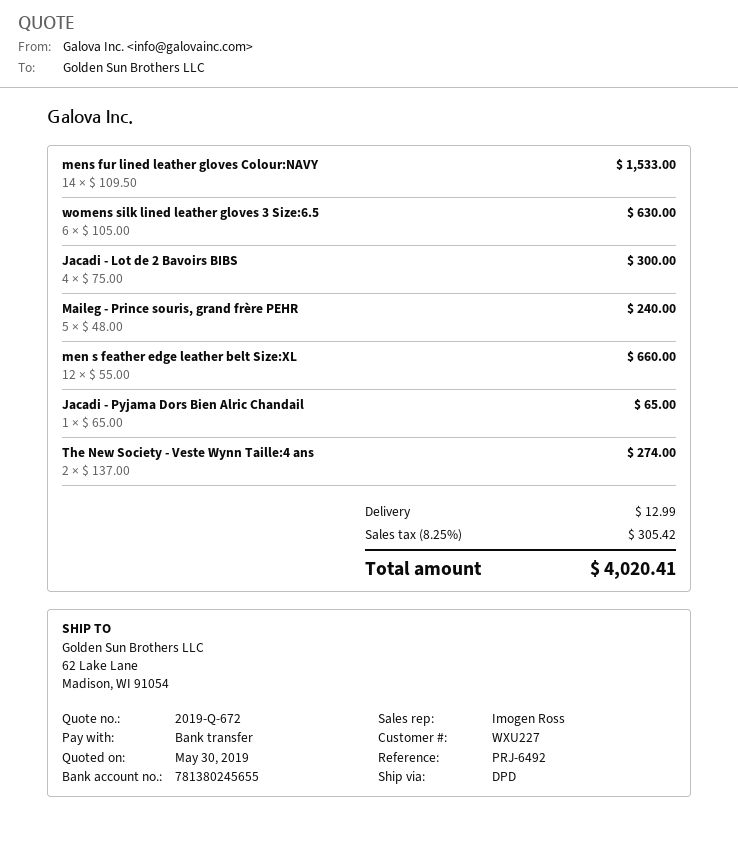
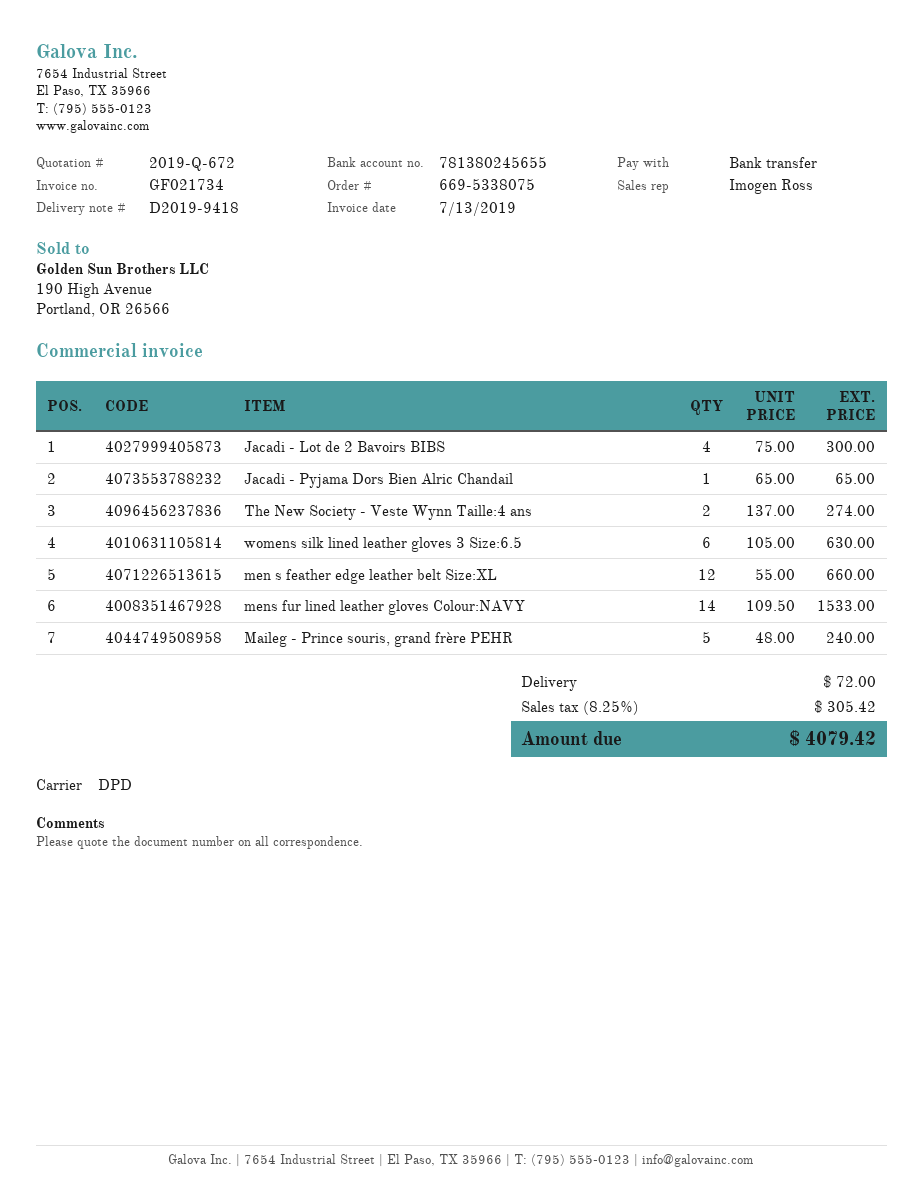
shipping: 12.99 -> 72.00
total: 4020.41 -> 4079.42

